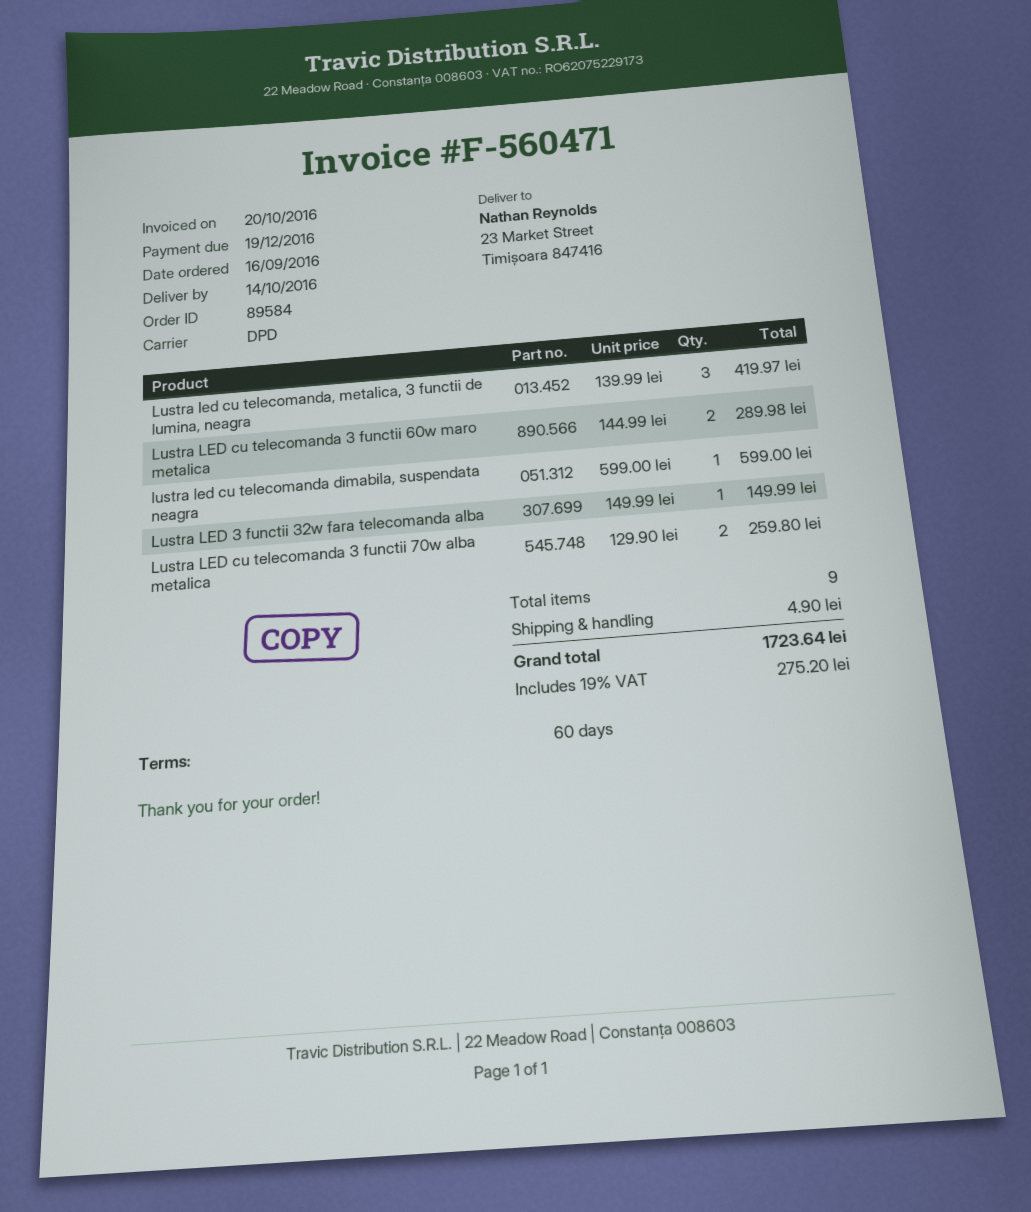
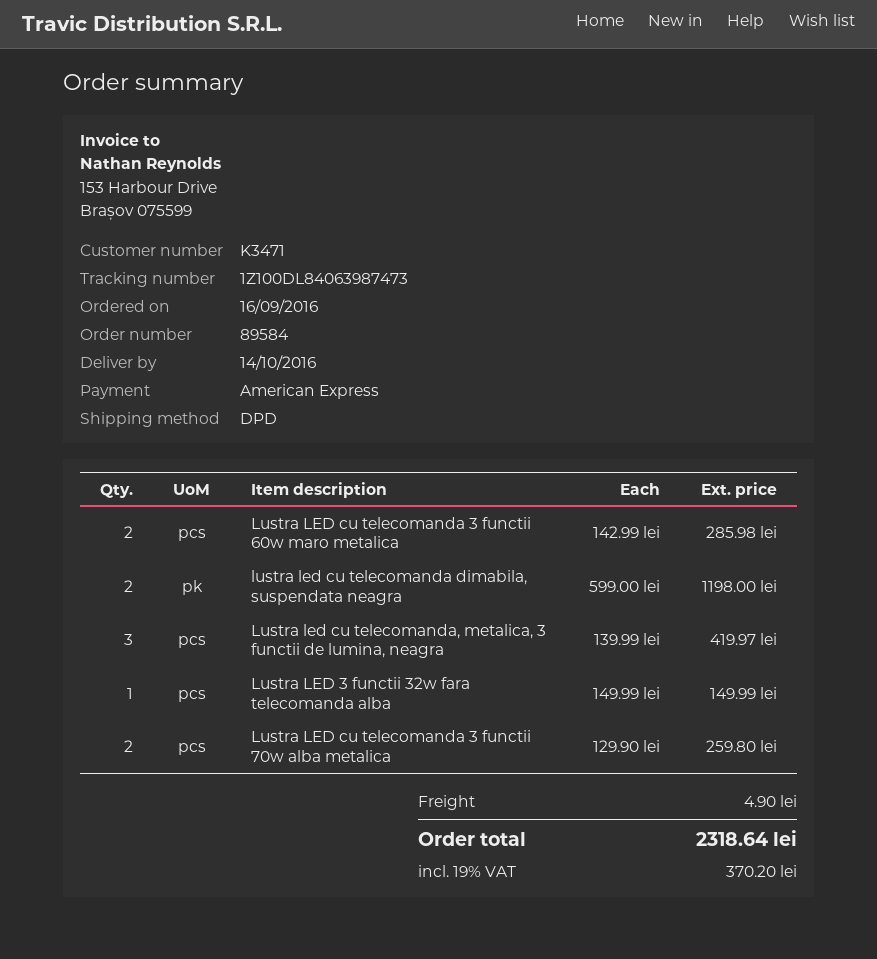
Lustra LED cu telecomanda 3 functii 60w maro metalica: 2 x 144.99 = 289.98 -> 2 x 142.99 = 285.98
lustra led cu telecomanda dimabila, suspendata neagra: 1 x 599.00 = 599.00 -> 2 x 599.00 = 1198.00
tax: 19% = 275.20 -> 19% = 370.20
total: 1723.64 -> 2318.64

